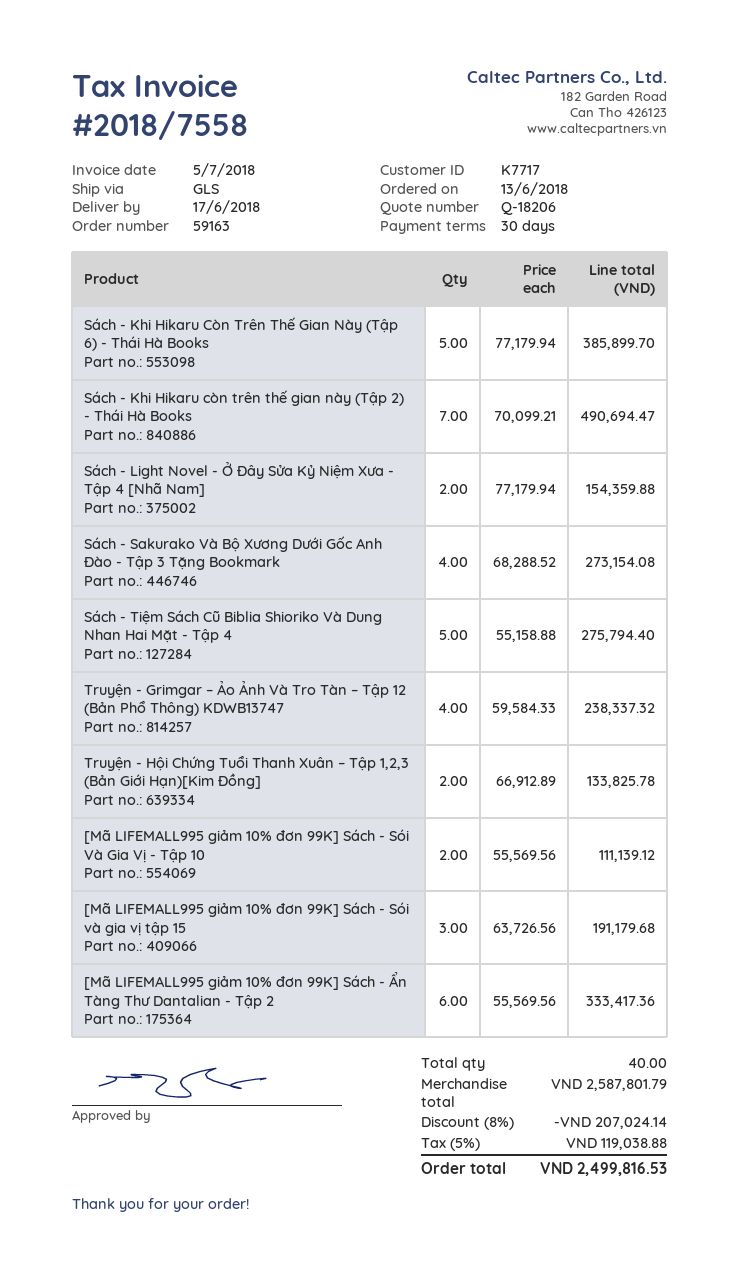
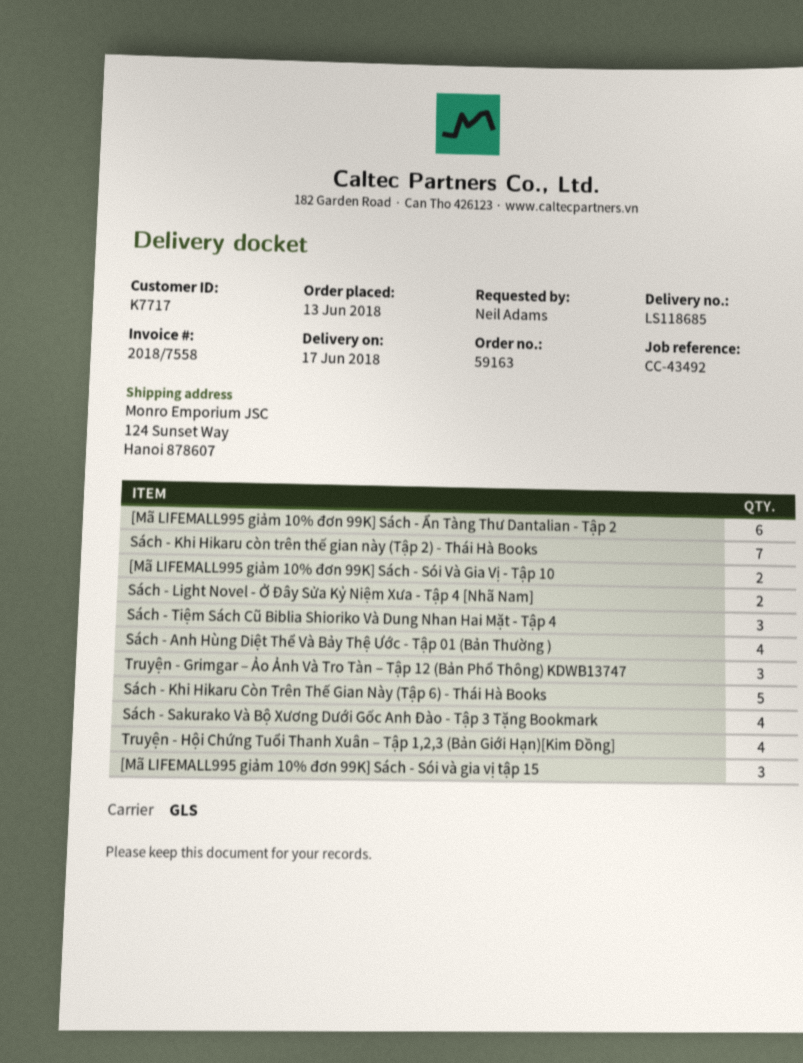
Sách - Tiệm Sách Cũ Biblia Shioriko Và Dung Nhan Hai Mặt - Tập 4: 5 -> 3
Truyện - Grimgar – Ảo Ảnh Và Tro Tàn – Tập 12 (Bản Phổ Thông) KDWB13747: 4 -> 3
Truyện - Hội Chứng Tuổi Thanh Xuân – Tập 1,2,3 (Bản Giới Hạn)[Kim Đồng]: 2 -> 4
Sách - Anh Hùng Diệt Thể Và Bảy Thệ Ước - Tập 01 (Bản Thường ): none -> 4

